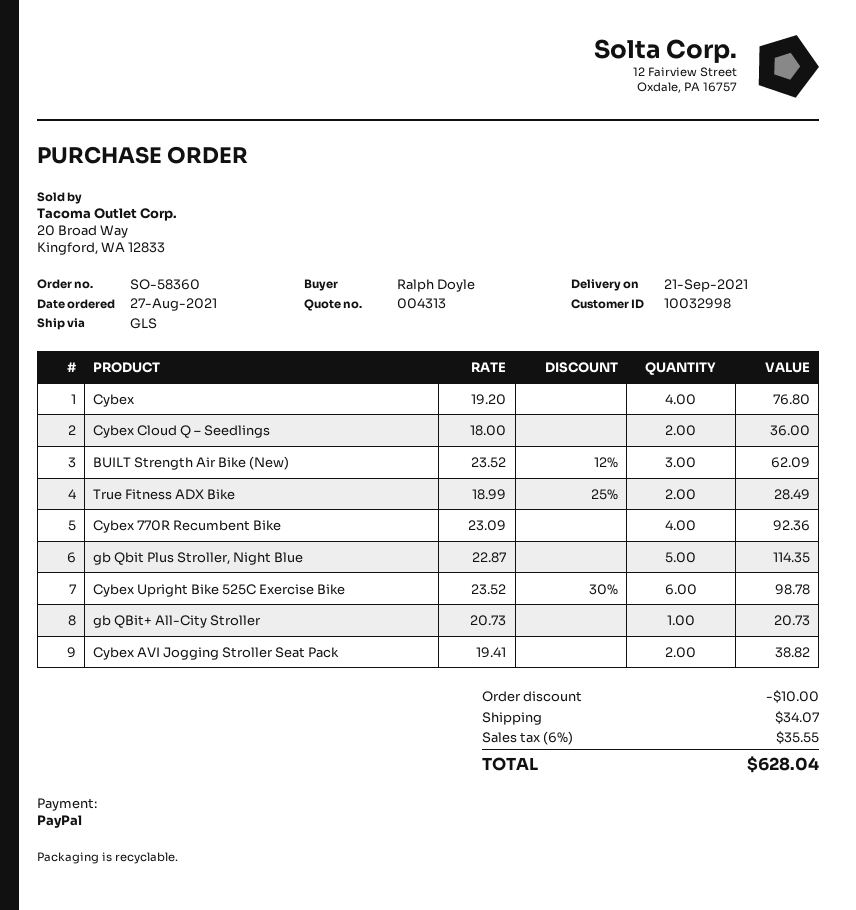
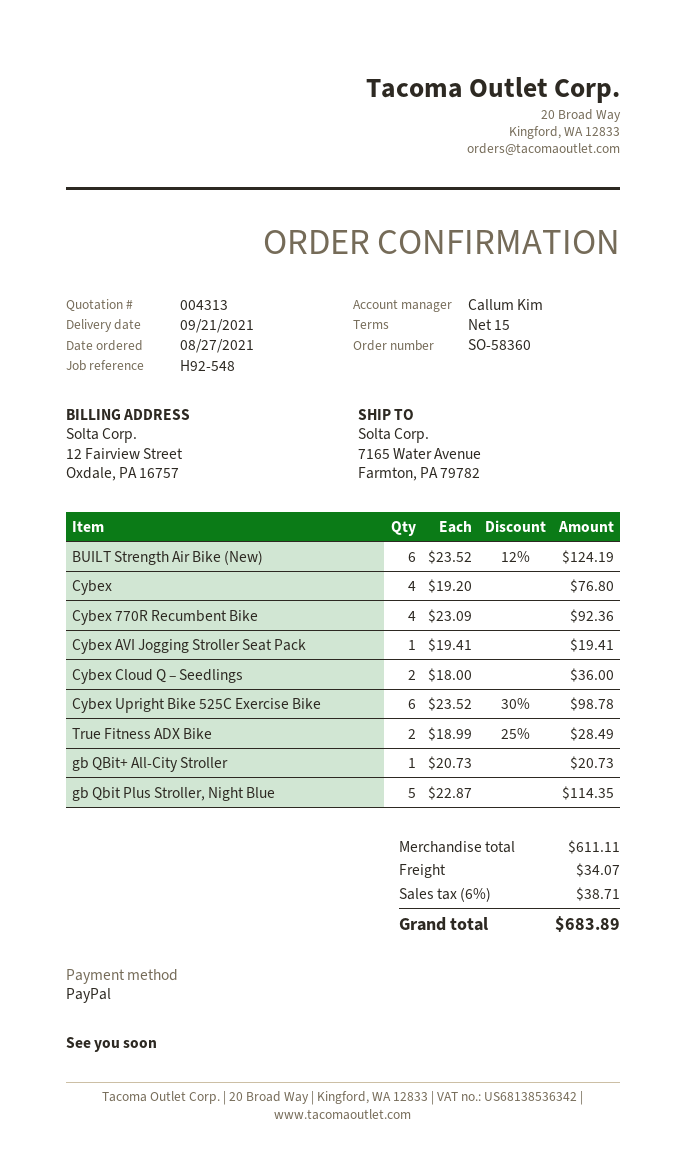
BUILT Strength Air Bike (New): 3 x 23.52 - 12% = 62.09 -> 6 x 23.52 - 12% = 124.19
Cybex AVI Jogging Stroller Seat Pack: 2 x 19.41 = 38.82 -> 1 x 19.41 = 19.41
discount: 10.00 -> none
tax: 6% = 35.55 -> 6% = 38.71
total: 628.04 -> 683.89

